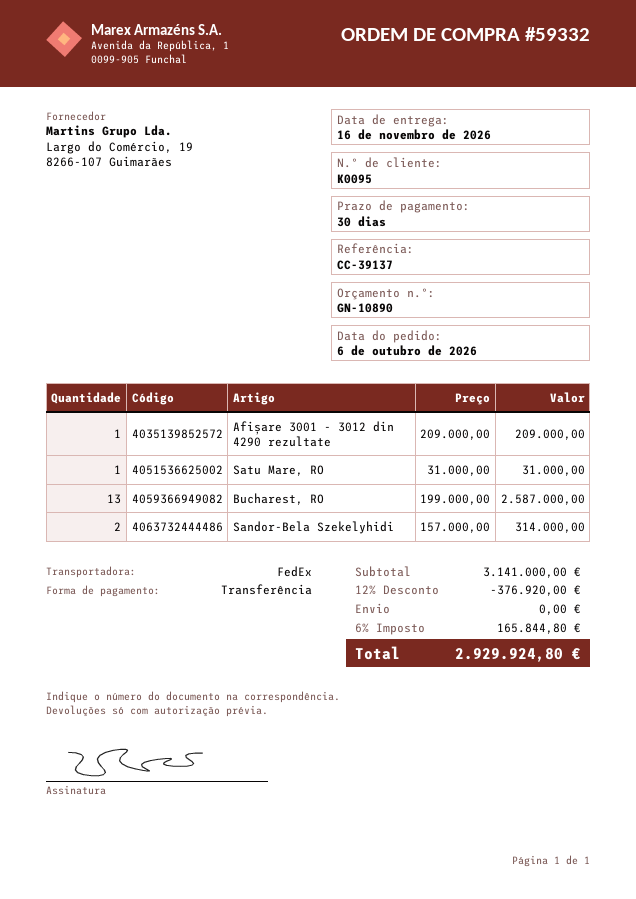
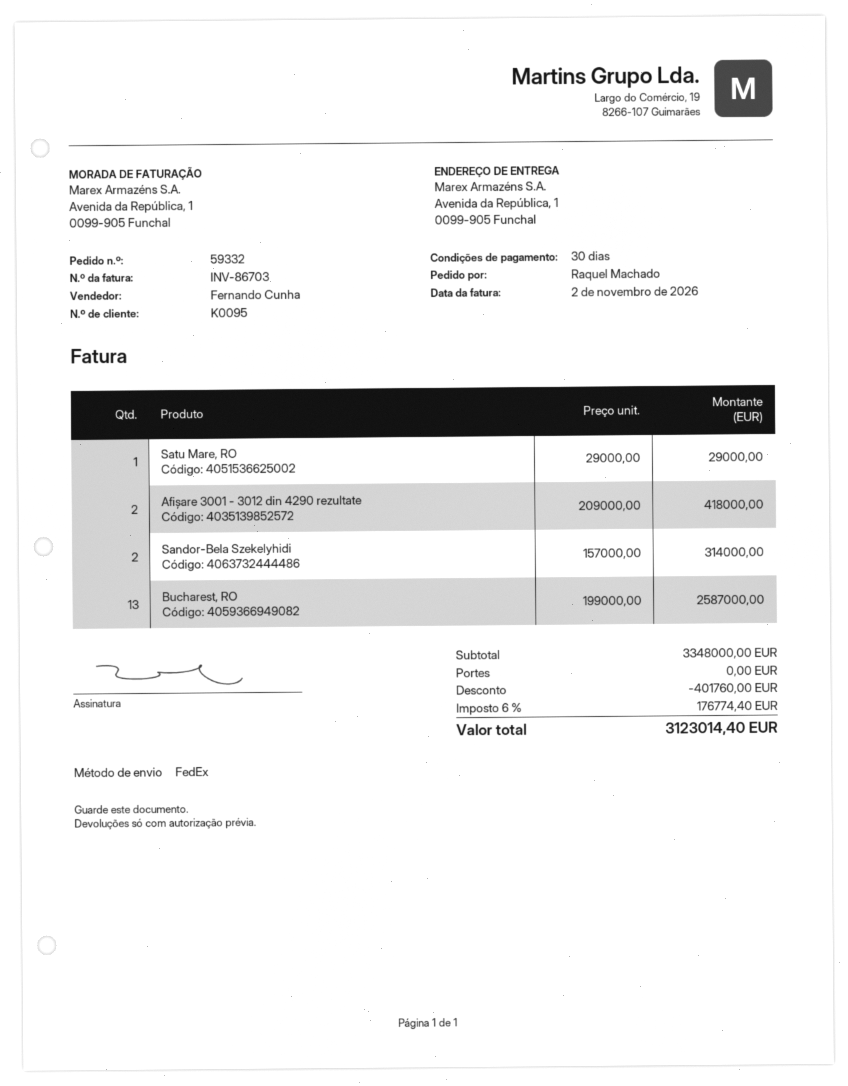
Afișare 3001 - 3012 din 4290 rezultate: 1 x 209000.00 = 209000.00 -> 2 x 209000.00 = 418000.00
Satu Mare, RO: 1 x 31000.00 = 31000.00 -> 1 x 29000.00 = 29000.00
subtotal: 3141000.00 -> 3348000.00
discount: 376920.00 -> 401760.00
tax: 6% = 165844.80 -> 6% = 176774.40
total: 2929924.80 -> 3123014.40

